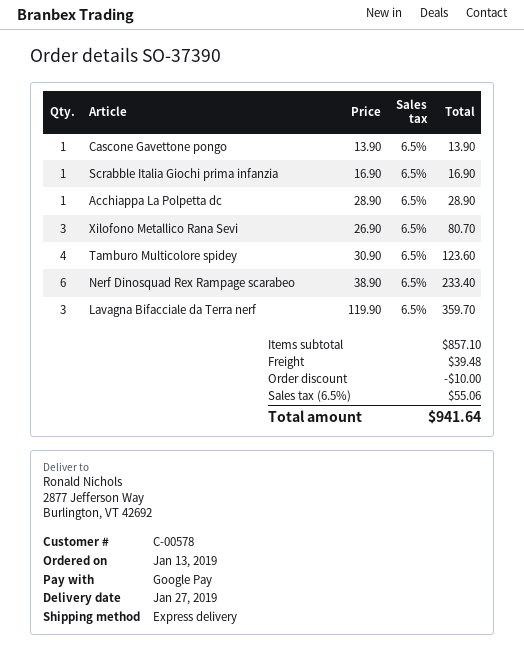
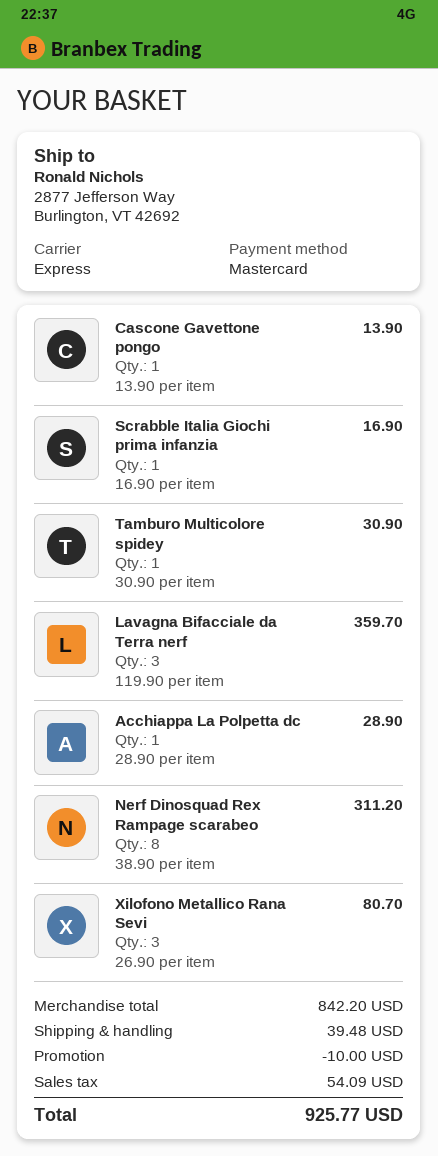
payment method: Google Pay -> Mastercard
Tamburo Multicolore spidey: 4 x 30.90 = 123.60 -> 1 x 30.90 = 30.90
Nerf Dinosquad Rex Rampage scarabeo: 6 x 38.90 = 233.40 -> 8 x 38.90 = 311.20
subtotal: 857.10 -> 842.20
tax: 55.06 -> 54.09
total: 941.64 -> 925.77

